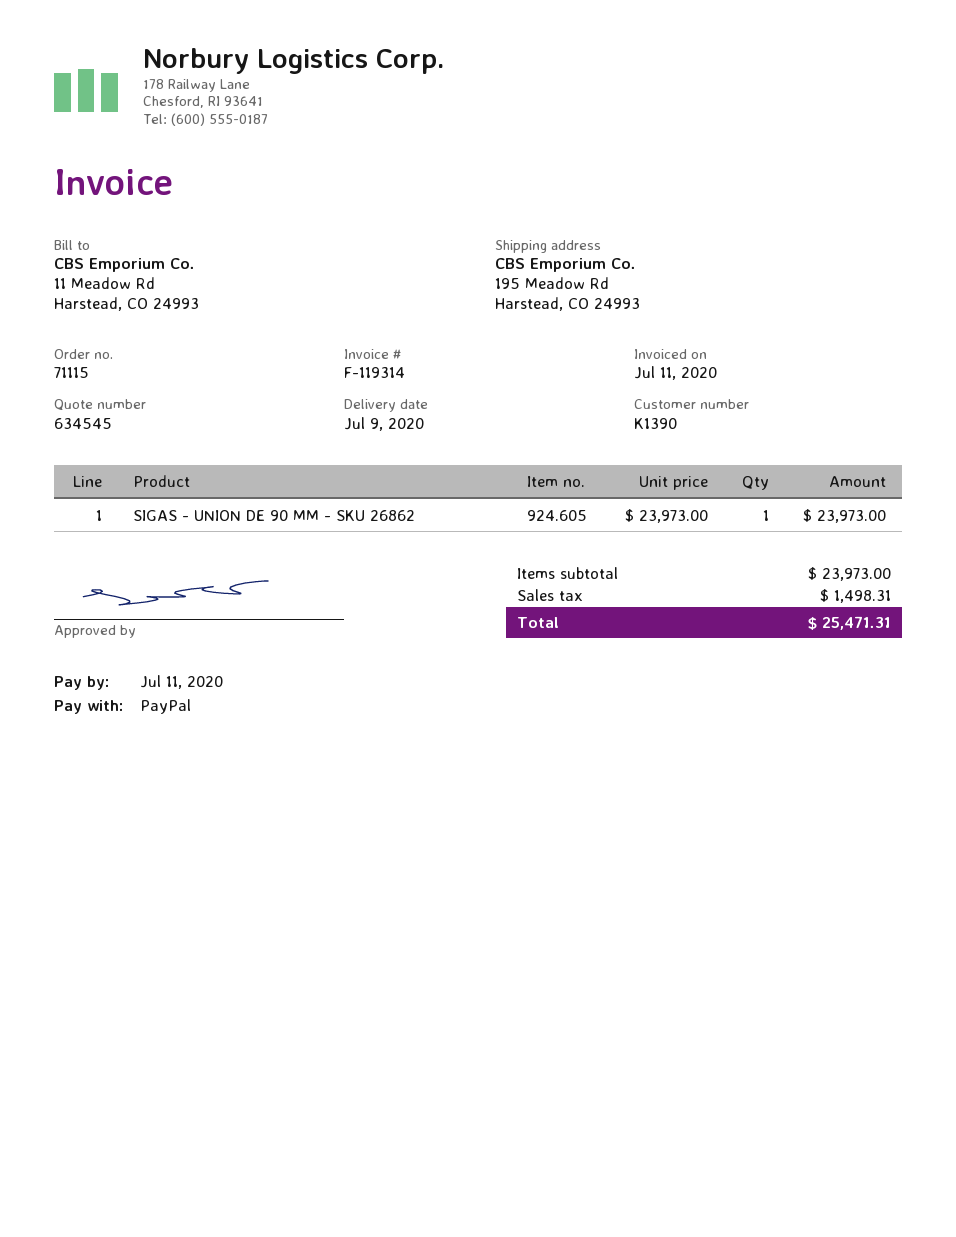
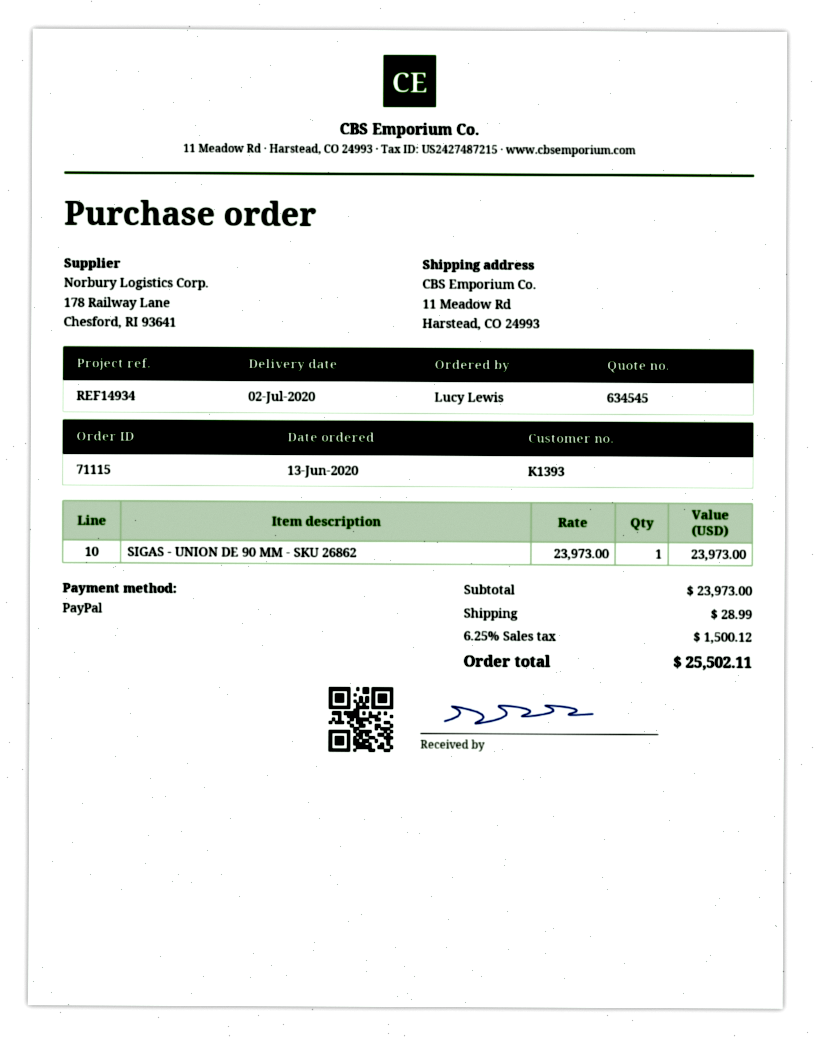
delivery date: 2020-07-09 -> 2020-07-02
customer number: K1390 -> K1393
ship to: 195 Meadow Rd, Harstead, CO 24993 -> 11 Meadow Rd, Harstead, CO 24993
shipping: none -> 28.99
tax: 1498.31 -> 1500.12
total: 25471.31 -> 25502.11

